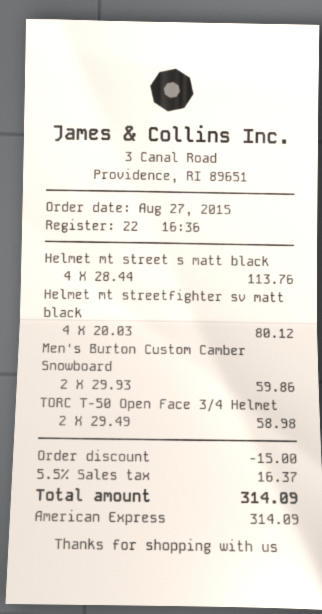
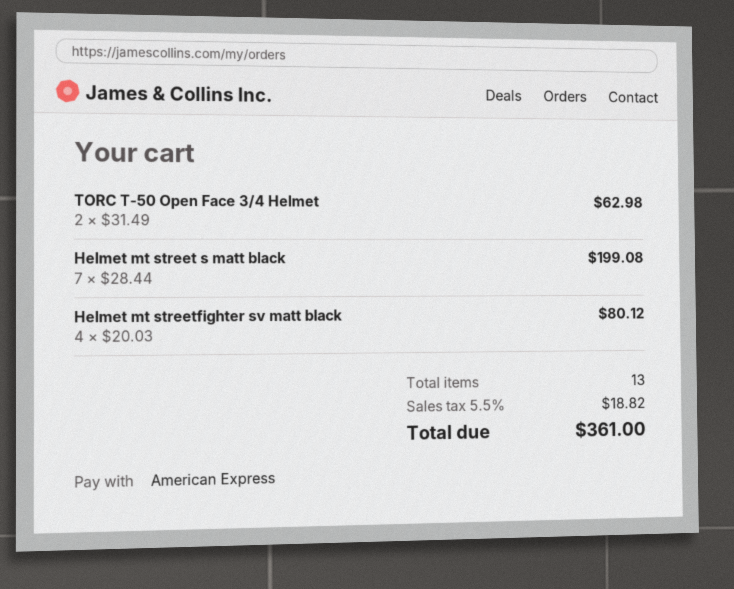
Helmet mt street s matt black: 4 x 28.44 = 113.76 -> 7 x 28.44 = 199.08
Men's Burton Custom Camber Snowboard: 2 x 29.93 = 59.86 -> none
TORC T-50 Open Face 3/4 Helmet: 2 x 29.49 = 58.98 -> 2 x 31.49 = 62.98
discount: 15.00 -> none
tax: 5.5% = 16.37 -> 5.5% = 18.82
total: 314.09 -> 361.00

